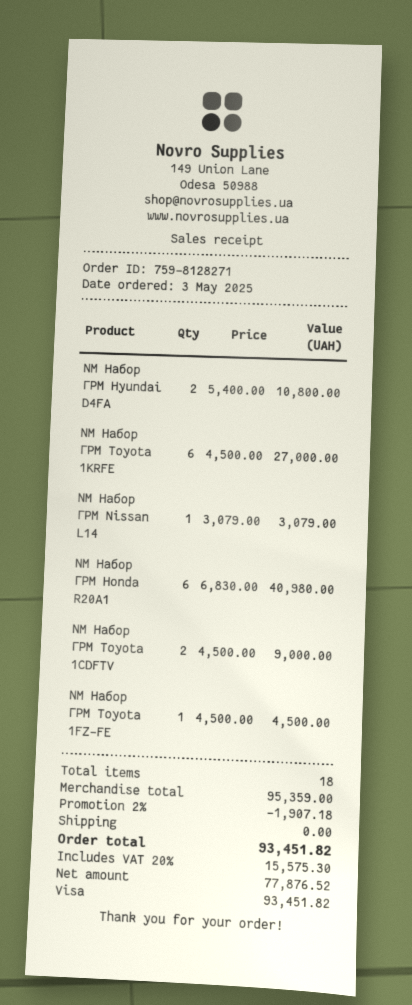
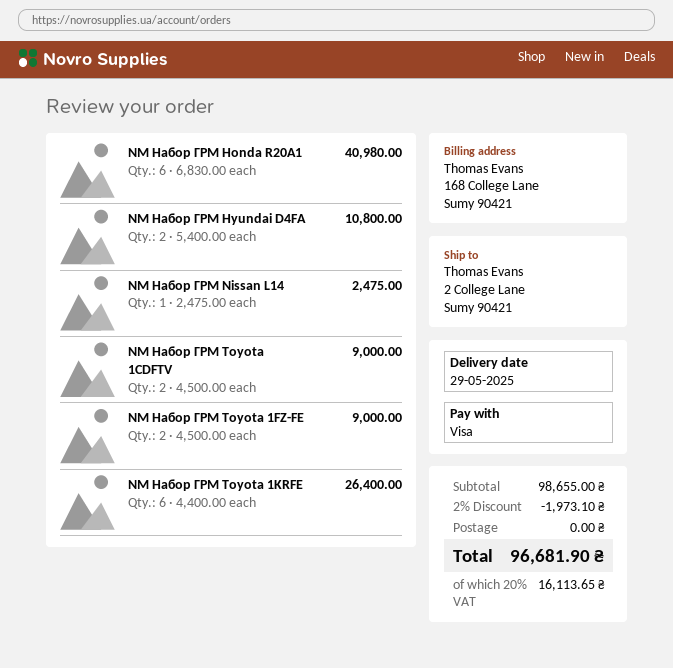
NM Набор ГРМ Toyota 1KRFE: 6 x 4500.00 = 27000.00 -> 6 x 4400.00 = 26400.00
NM Набор ГРМ Nissan L14: 1 x 3079.00 = 3079.00 -> 1 x 2475.00 = 2475.00
NM Набор ГРМ Toyota 1FZ-FE: 1 x 4500.00 = 4500.00 -> 2 x 4500.00 = 9000.00
subtotal: 95359.00 -> 98655.00
discount: 2% = 1907.18 -> 2% = 1973.10
tax: 20% = 15575.30 -> 20% = 16113.65
total: 93451.82 -> 96681.90

